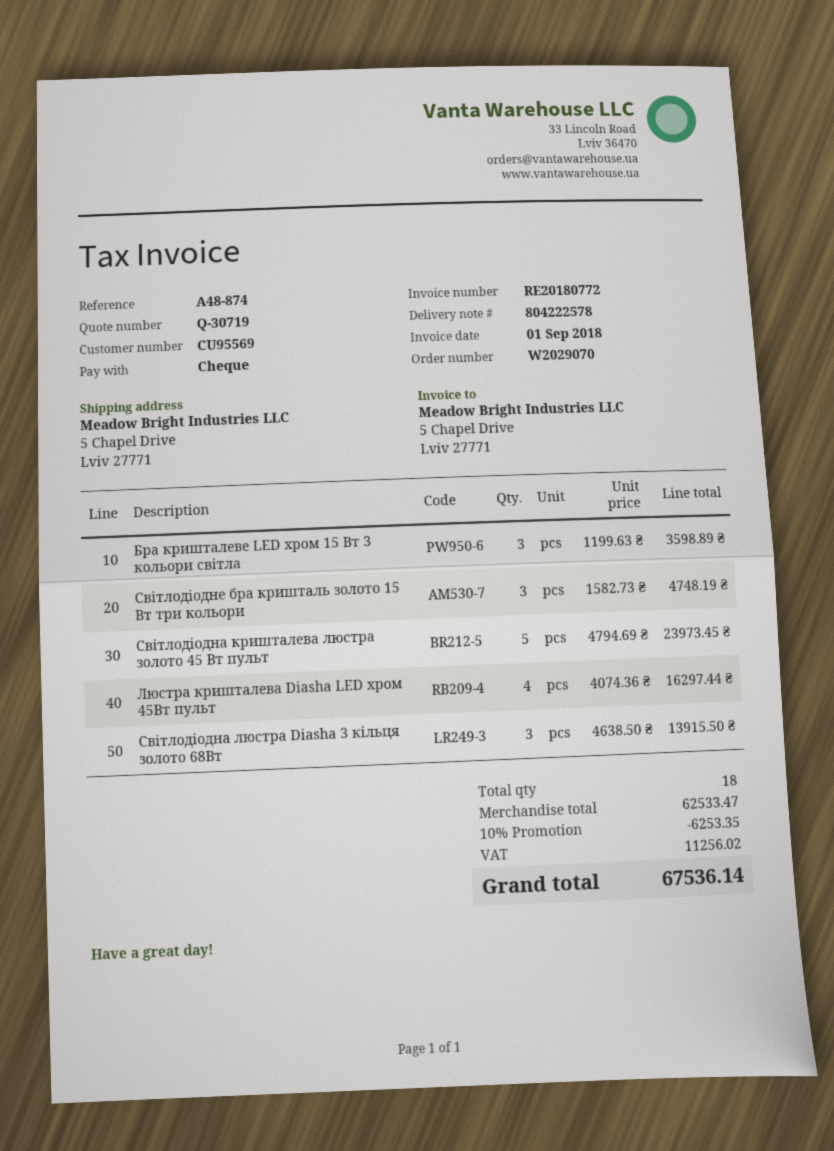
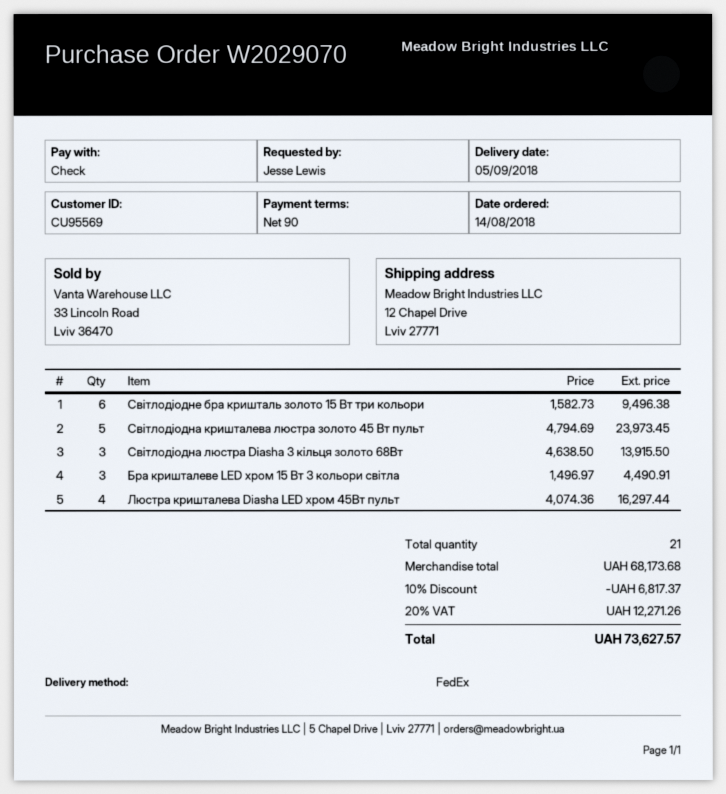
ship to: 5 Chapel Drive, Lviv 27771 -> 12 Chapel Drive, Lviv 27771
Бра кришталеве LED хром 15 Вт 3 кольори світла: 3 x 1199.63 = 3598.89 -> 3 x 1496.97 = 4490.91
Світлодіодне бра кришталь золото 15 Вт три кольори: 3 x 1582.73 = 4748.19 -> 6 x 1582.73 = 9496.38
total quantity: 18 -> 21
subtotal: 62533.47 -> 68173.68
discount: 10% = 6253.35 -> 10% = 6817.37
tax: 11256.02 -> 12271.26
total: 67536.14 -> 73627.57

